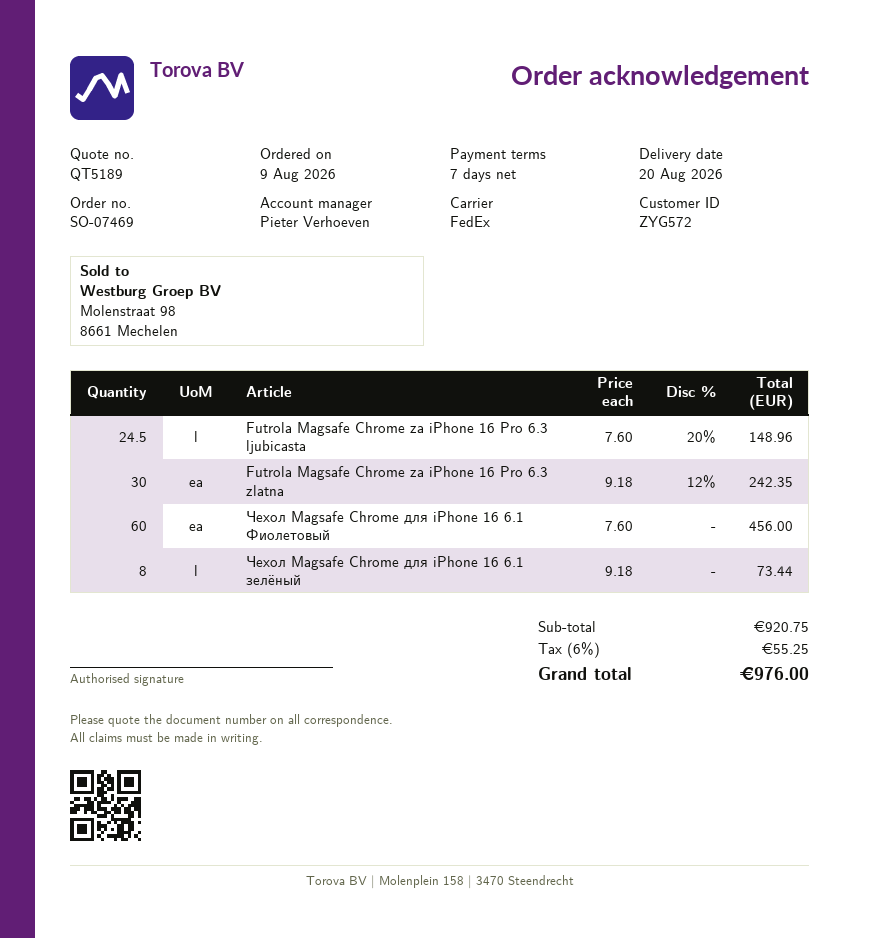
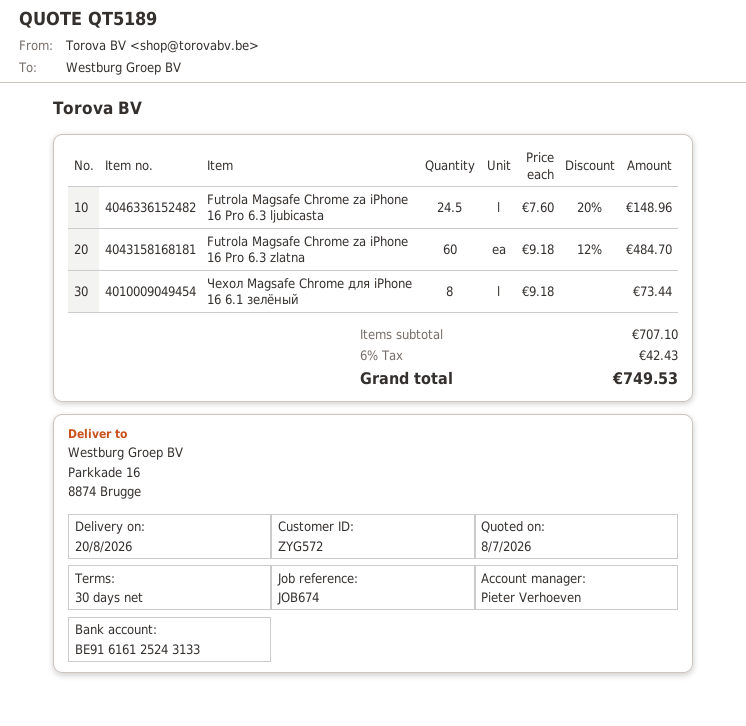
payment terms: 7 days -> 30 days
Futrola Magsafe Chrome za iPhone 16 Pro 6.3 zlatna: 30 x 9.18 - 12% = 242.35 -> 60 x 9.18 - 12% = 484.70
Чехол Magsafe Chrome для iPhone 16 6.1 Фиолетовый: 60 x 7.60 = 456.00 -> none
subtotal: 920.75 -> 707.10
tax: 6% = 55.25 -> 6% = 42.43
total: 976.00 -> 749.53

